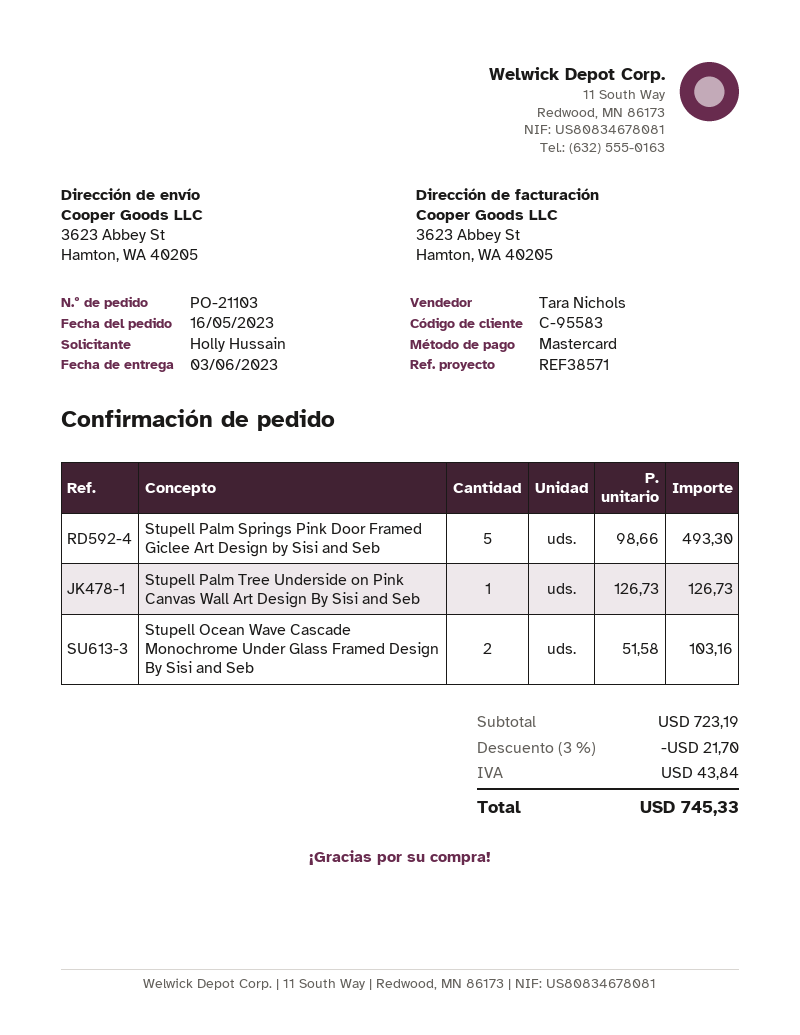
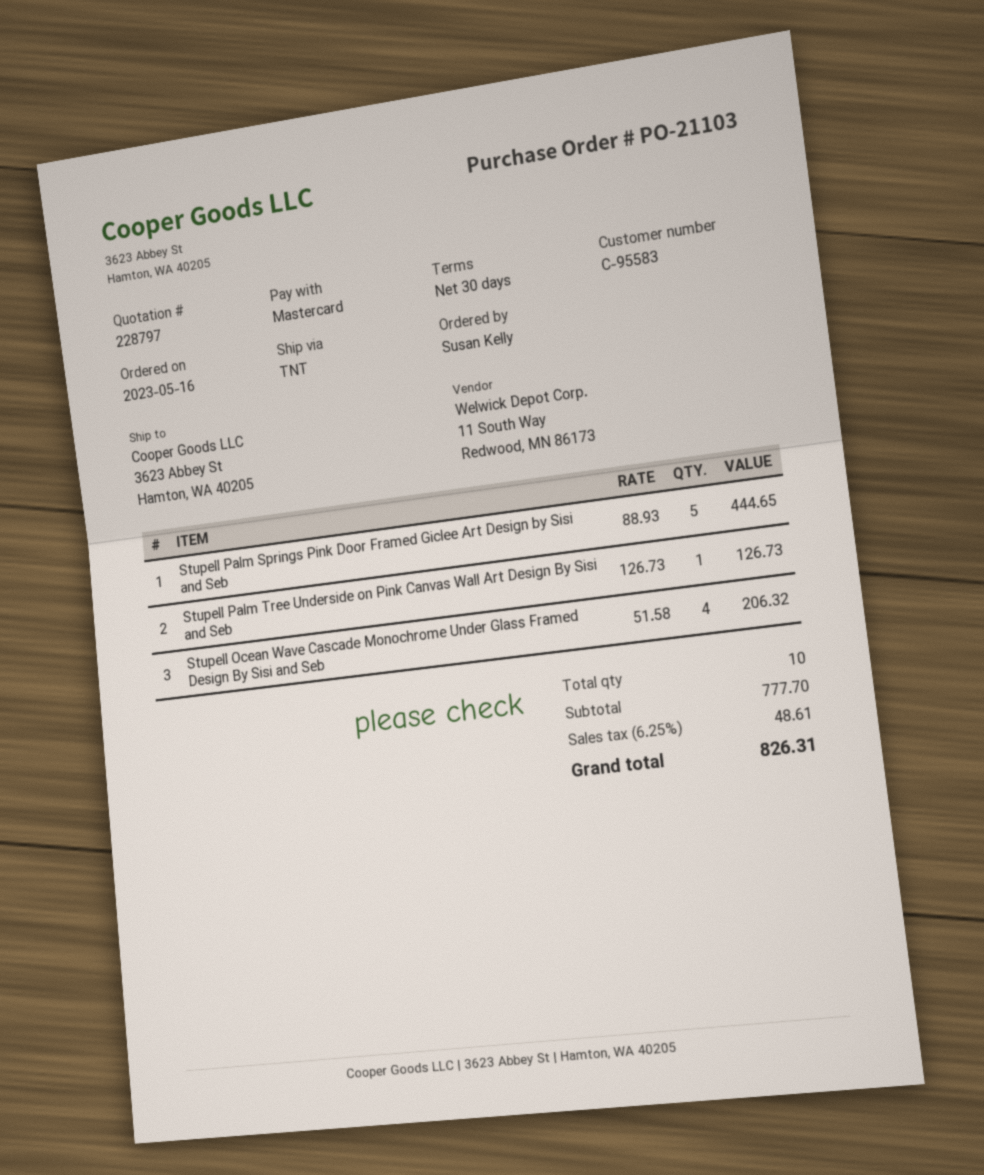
ordered by: Holly Hussain -> Susan Kelly
Stupell Palm Springs Pink Door Framed Giclee Art Design by Sisi and Seb: 5 x 98.66 = 493.30 -> 5 x 88.93 = 444.65
Stupell Ocean Wave Cascade Monochrome Under Glass Framed Design By Sisi and Seb: 2 x 51.58 = 103.16 -> 4 x 51.58 = 206.32
subtotal: 723.19 -> 777.70
discount: 3% = 21.70 -> none
tax: 43.84 -> 48.61
total: 745.33 -> 826.31

